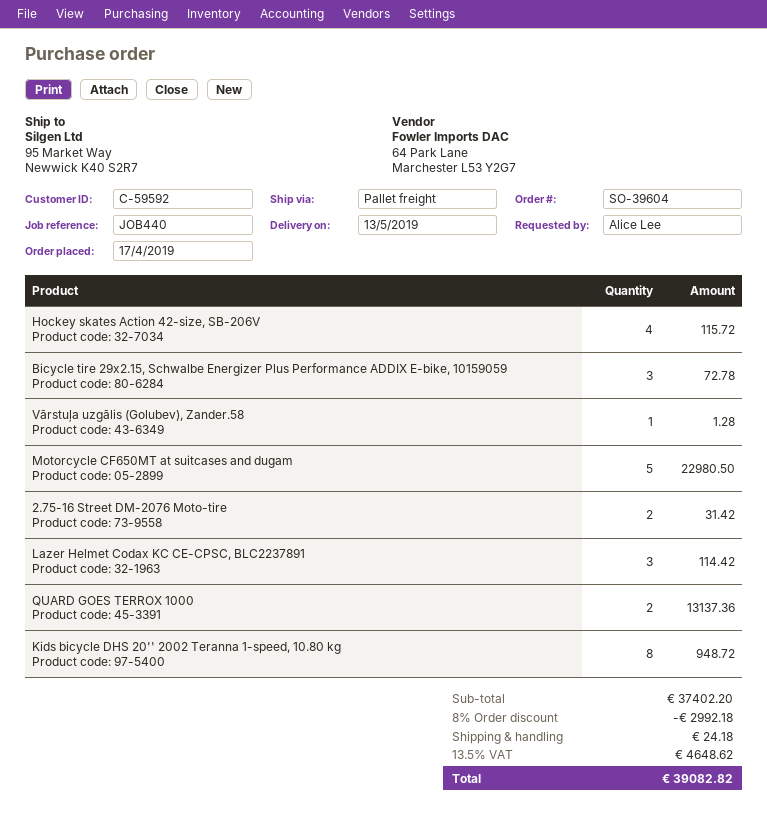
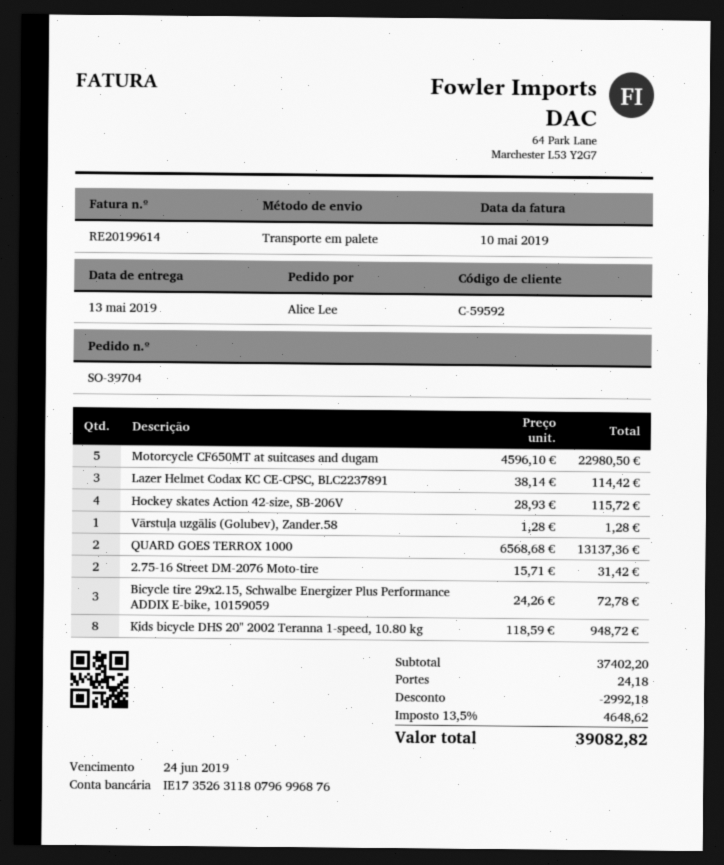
order number: SO-39604 -> SO-39704

